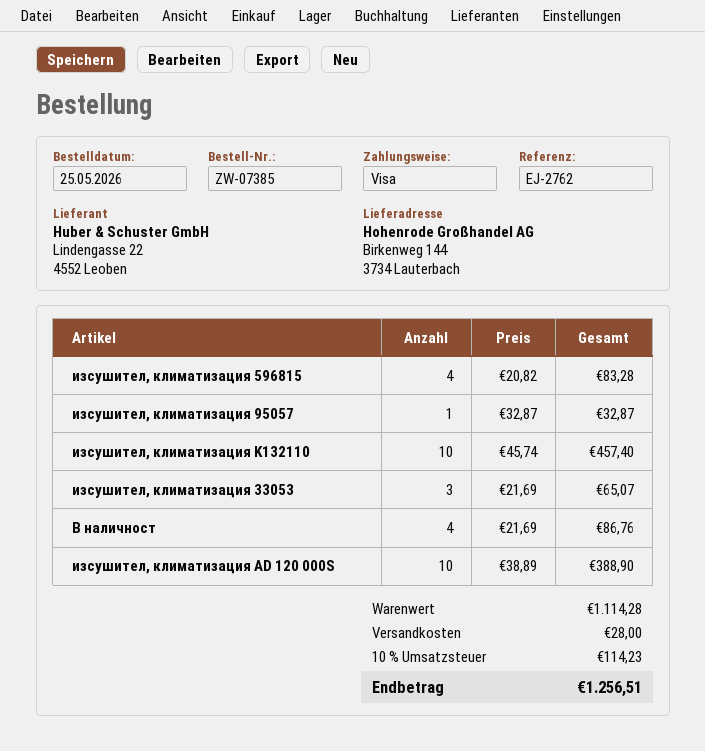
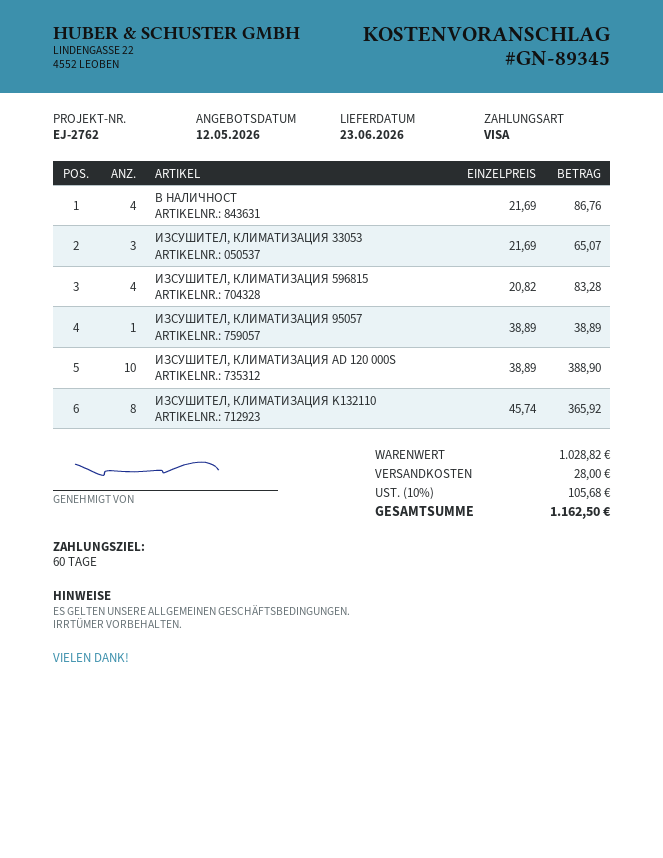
изсушител, климатизация 95057: 1 x 32.87 = 32.87 -> 1 x 38.89 = 38.89
изсушител, климатизация K132110: 10 x 45.74 = 457.40 -> 8 x 45.74 = 365.92
subtotal: 1114.28 -> 1028.82
tax: 10% = 114.23 -> 10% = 105.68
total: 1256.51 -> 1162.50

